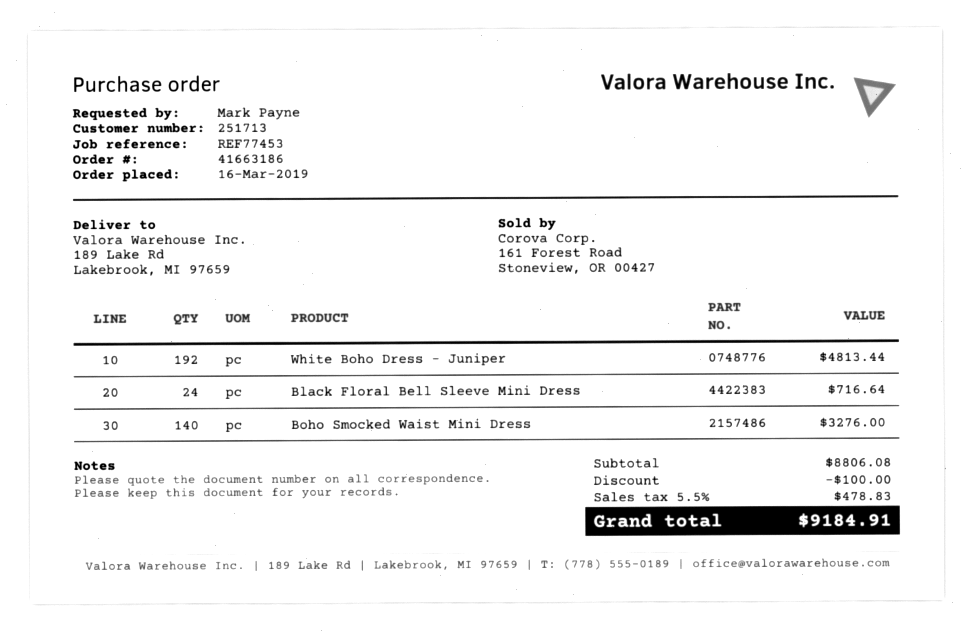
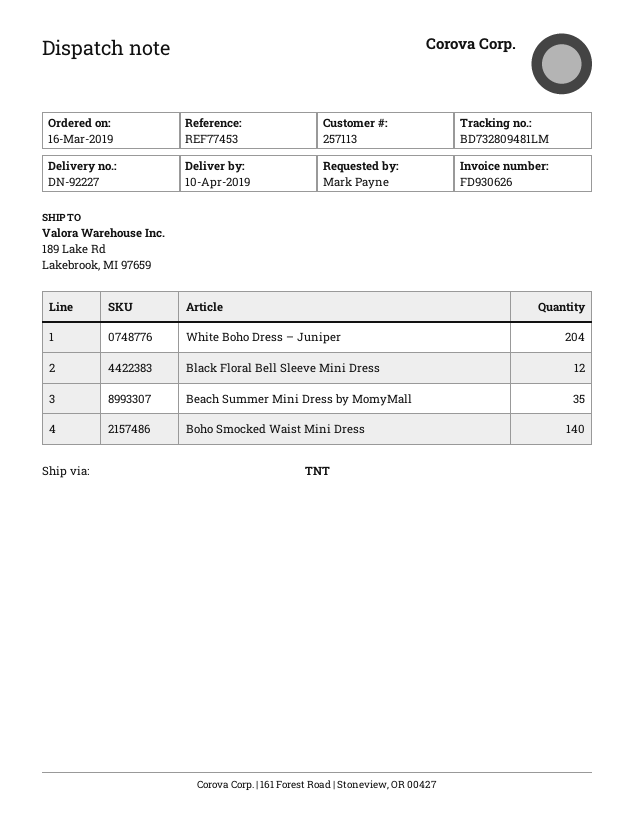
customer number: 251713 -> 257113
White Boho Dress – Juniper: 192 -> 204
Black Floral Bell Sleeve Mini Dress: 24 -> 12
Beach Summer Mini Dress by MomyMall: none -> 35

